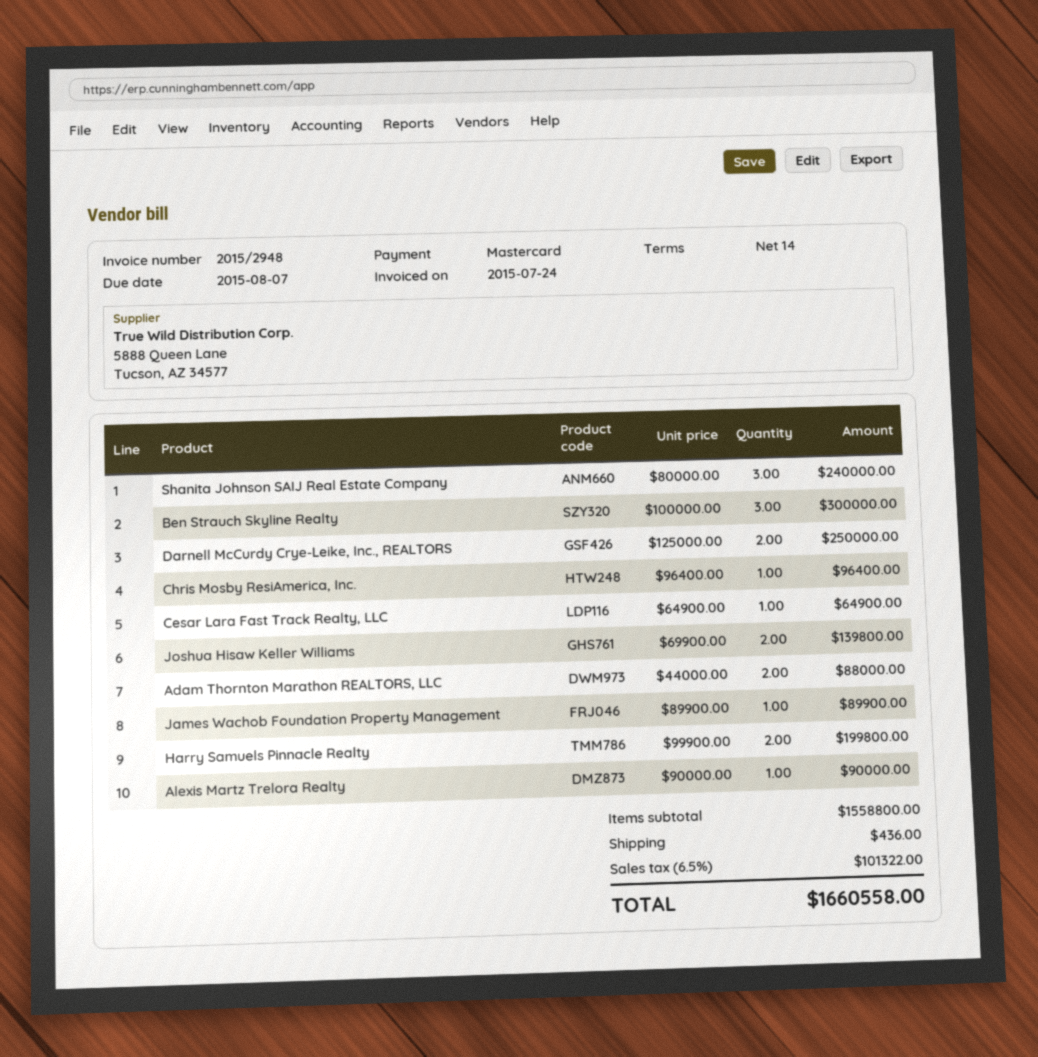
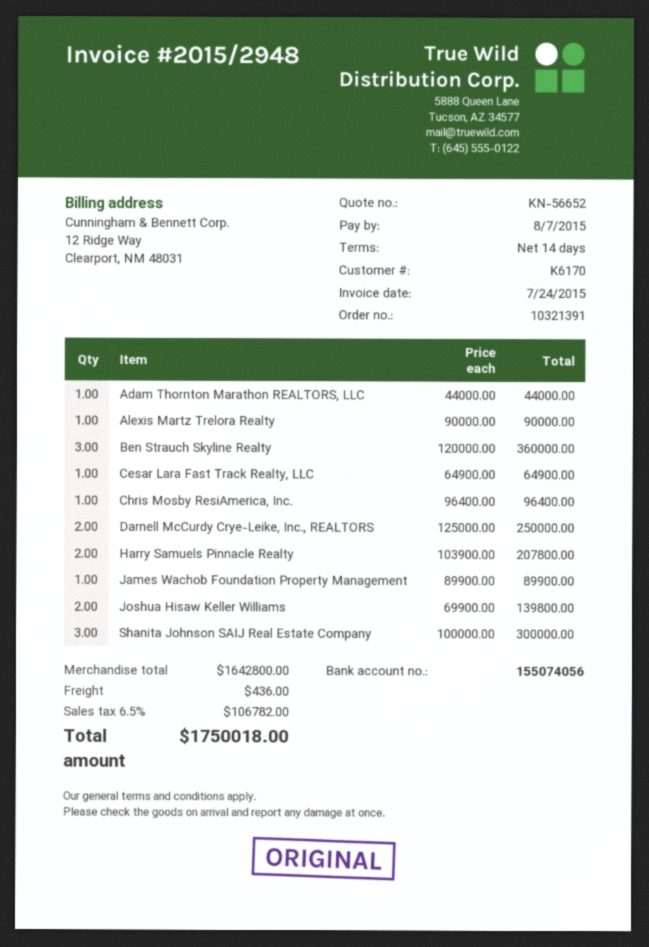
Shanita Johnson SAIJ Real Estate Company: 3 x 80000.00 = 240000.00 -> 3 x 100000.00 = 300000.00
Ben Strauch Skyline Realty: 3 x 100000.00 = 300000.00 -> 3 x 120000.00 = 360000.00
Adam Thornton Marathon REALTORS, LLC: 2 x 44000.00 = 88000.00 -> 1 x 44000.00 = 44000.00
Harry Samuels Pinnacle Realty: 2 x 99900.00 = 199800.00 -> 2 x 103900.00 = 207800.00
subtotal: 1558800.00 -> 1642800.00
tax: 6.5% = 101322.00 -> 6.5% = 106782.00
total: 1660558.00 -> 1750018.00

